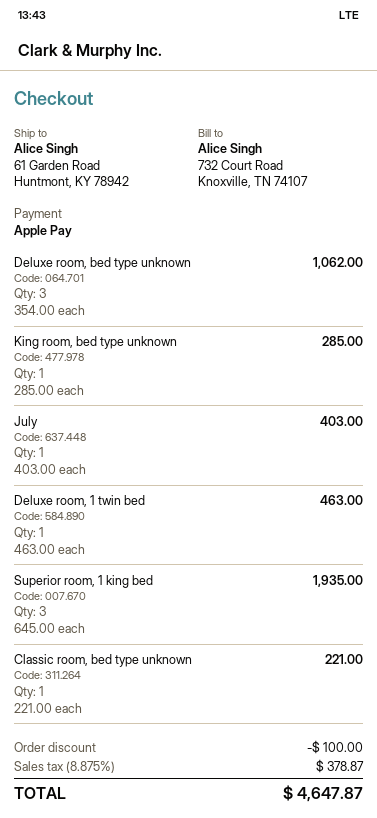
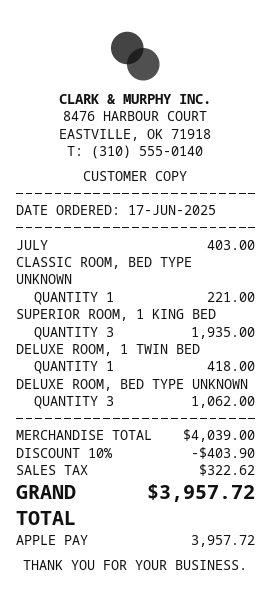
King room, bed type unknown: 1 for 285.00 -> none
Deluxe room, 1 twin bed: 1 for 463.00 -> 1 for 418.00
discount: 100.00 -> 403.90
tax: 378.87 -> 322.62
total: 4647.87 -> 3957.72

